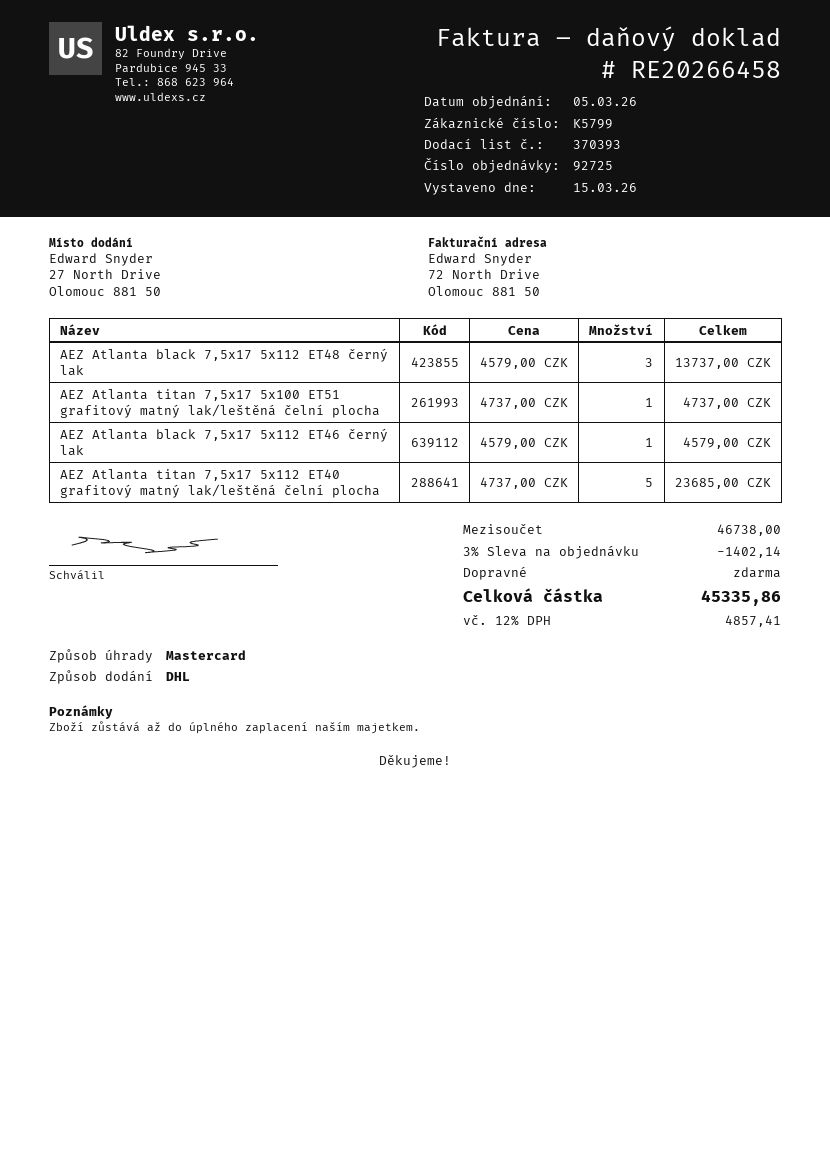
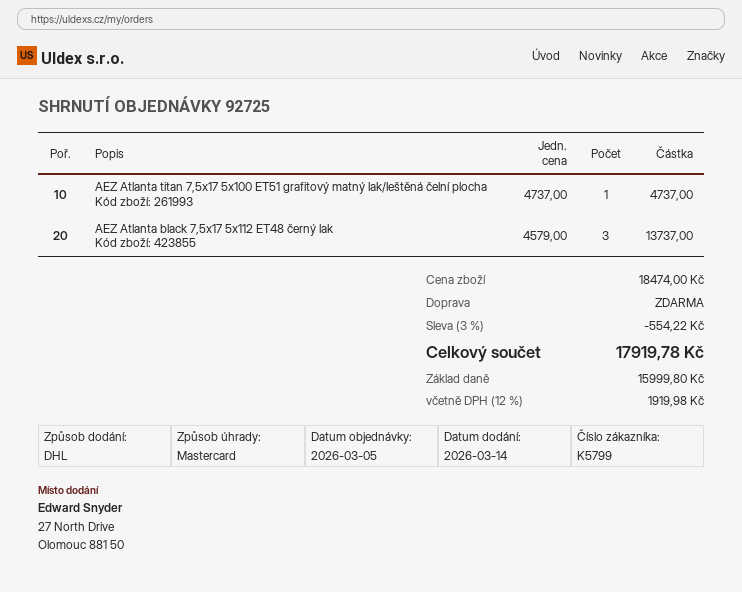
AEZ Atlanta black 7,5x17 5x112 ET46 černý lak: 1 x 4579.00 = 4579.00 -> none
AEZ Atlanta titan 7,5x17 5x112 ET40 grafitový matný lak/leštěná čelní plocha: 5 x 4737.00 = 23685.00 -> none
subtotal: 46738.00 -> 18474.00
discount: 3% = 1402.14 -> 3% = 554.22
tax: 12% = 4857.41 -> 12% = 1919.98
total: 45335.86 -> 17919.78

